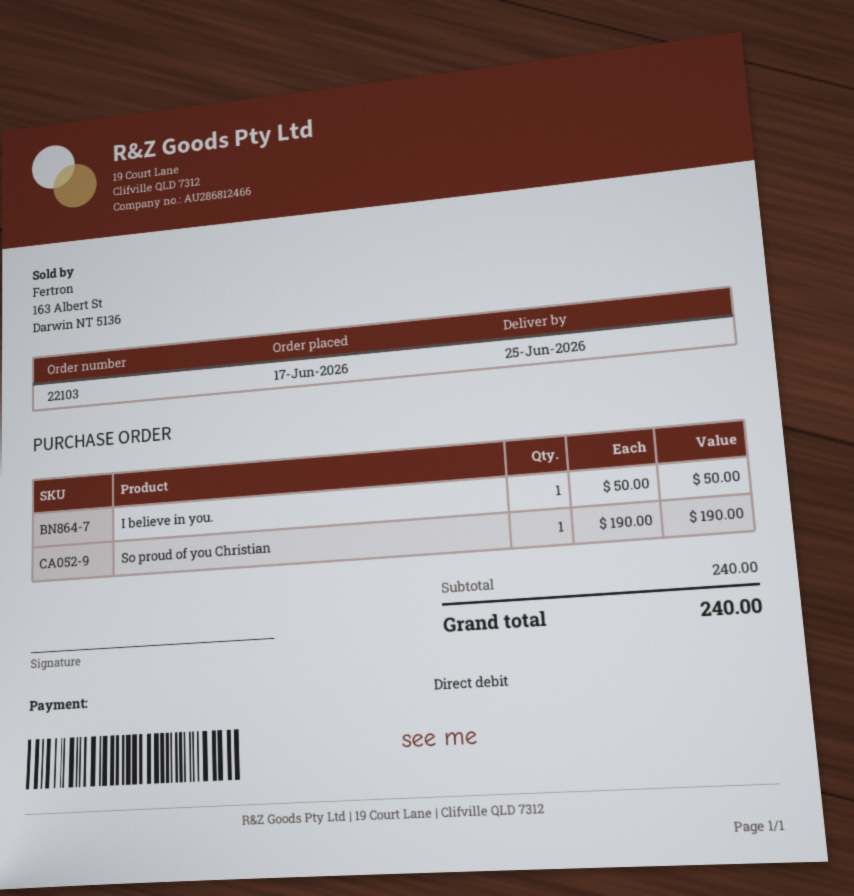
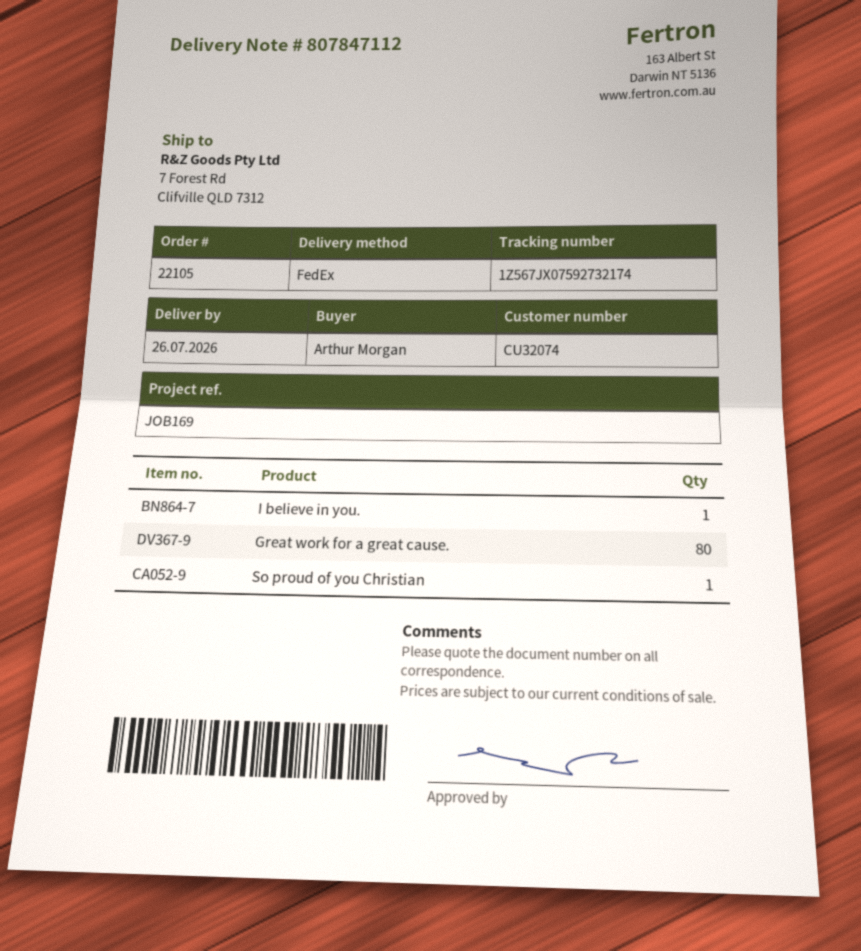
order number: 22103 -> 22105
delivery date: 2026-06-25 -> 2026-07-26
Great work for a great cause.: none -> 80

